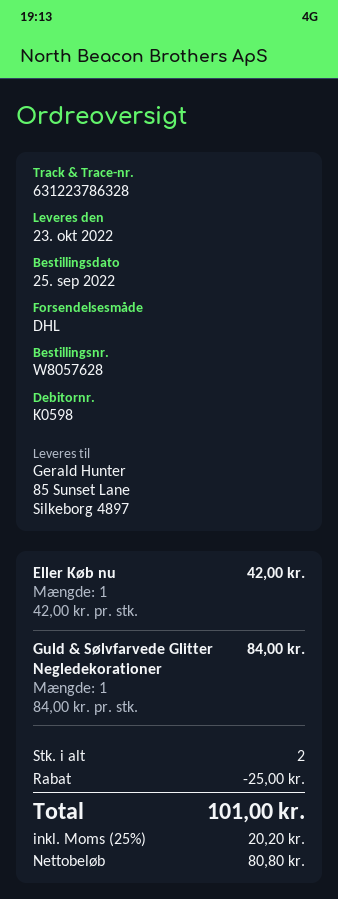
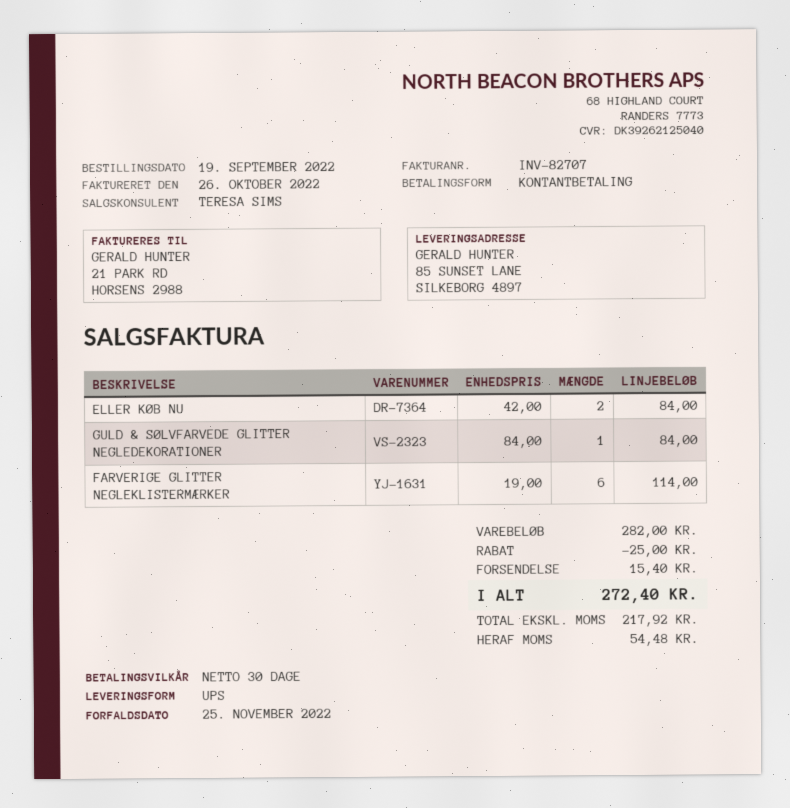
order date: 2022-09-25 -> 2022-09-19
shipping method: DHL -> UPS
Eller Køb nu: 1 x 42.00 = 42.00 -> 2 x 42.00 = 84.00
FARVERIGE GLITTER NEGLEKLISTERMÆRKER: none -> 6 x 19.00 = 114.00
shipping: none -> 15.40
net: 80.80 -> 217.92
tax: 20.20 -> 54.48
total: 101.00 -> 272.40

